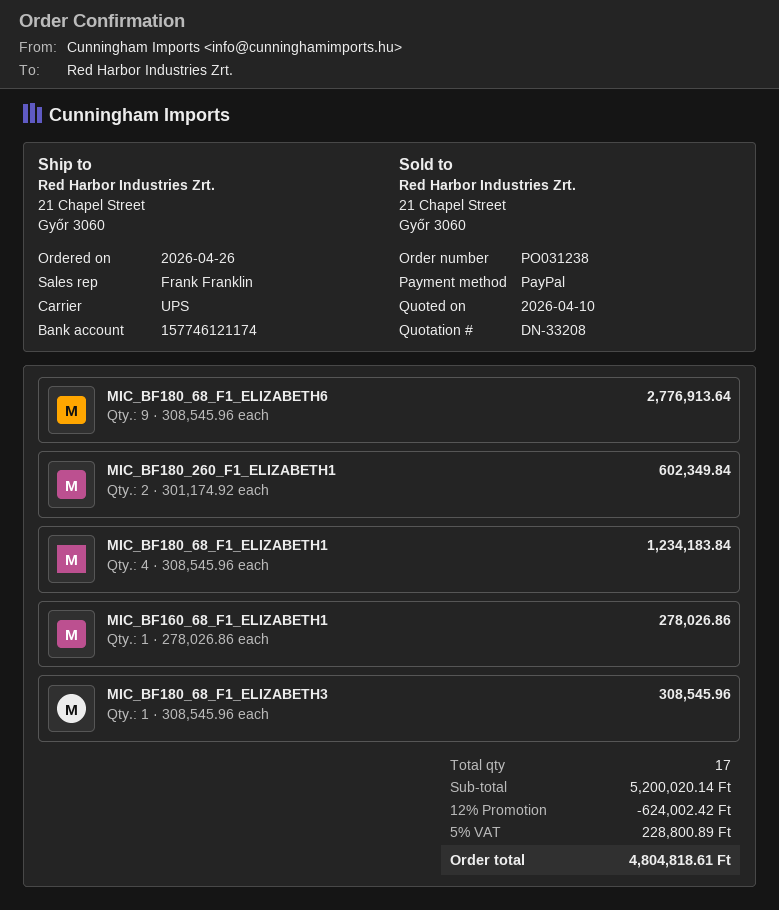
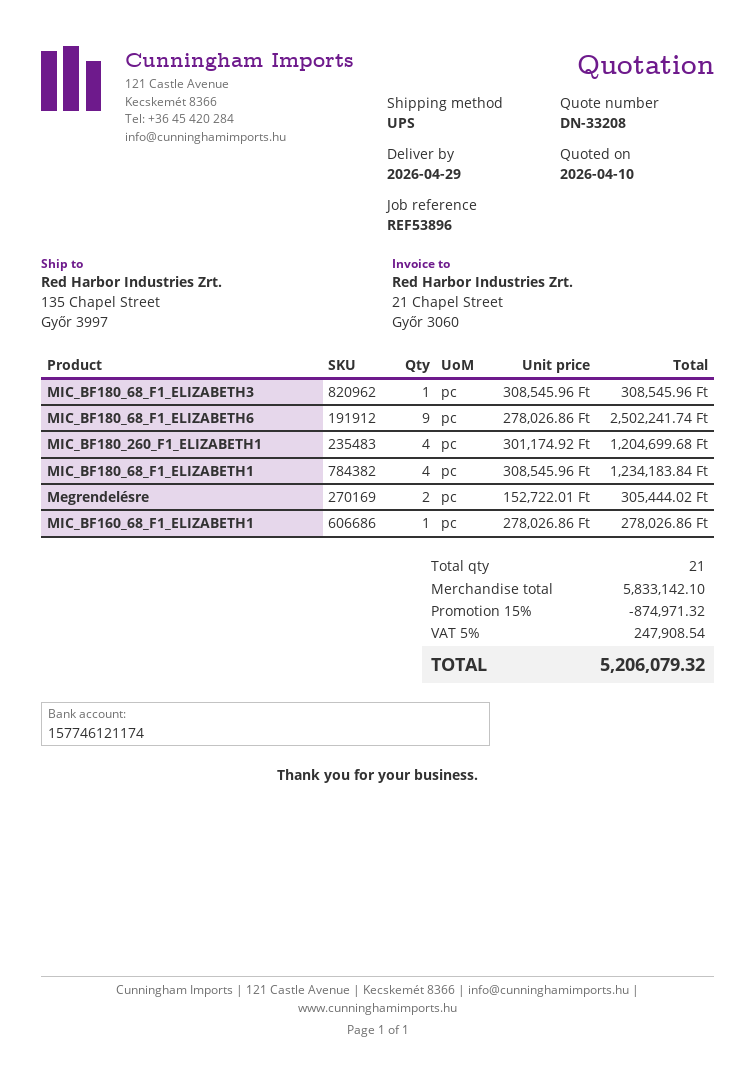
ship to: 21 Chapel Street, Győr 3060 -> 135 Chapel Street, Győr 3997
MIC_BF180_68_F1_ELIZABETH6: 9 x 308545.96 = 2776913.64 -> 9 x 278026.86 = 2502241.74
MIC_BF180_260_F1_ELIZABETH1: 2 x 301174.92 = 602349.84 -> 4 x 301174.92 = 1204699.68
Megrendelésre: none -> 2 x 152722.01 = 305444.02
total quantity: 17 -> 21
subtotal: 5200020.14 -> 5833142.10
discount: 12% = 624002.42 -> 15% = 874971.32
tax: 5% = 228800.89 -> 5% = 247908.54
total: 4804818.61 -> 5206079.32

